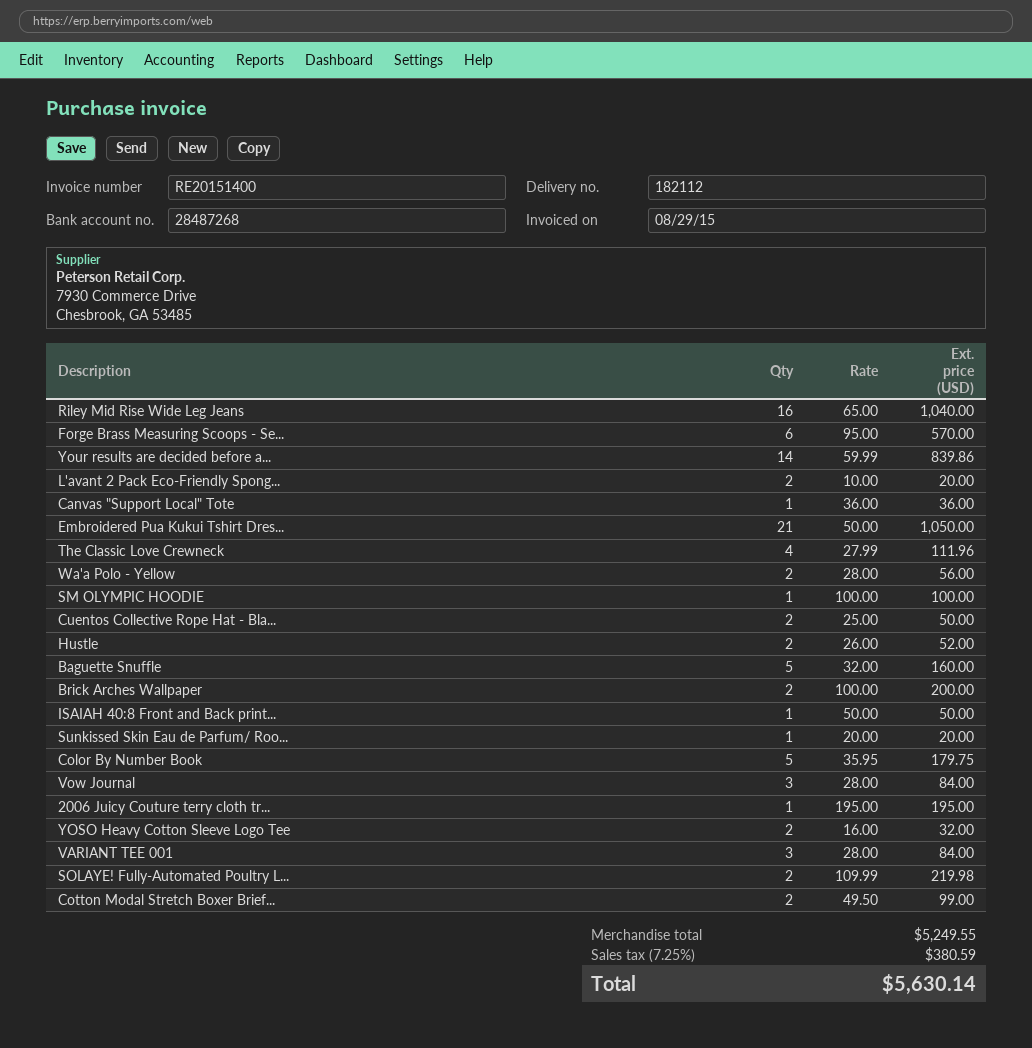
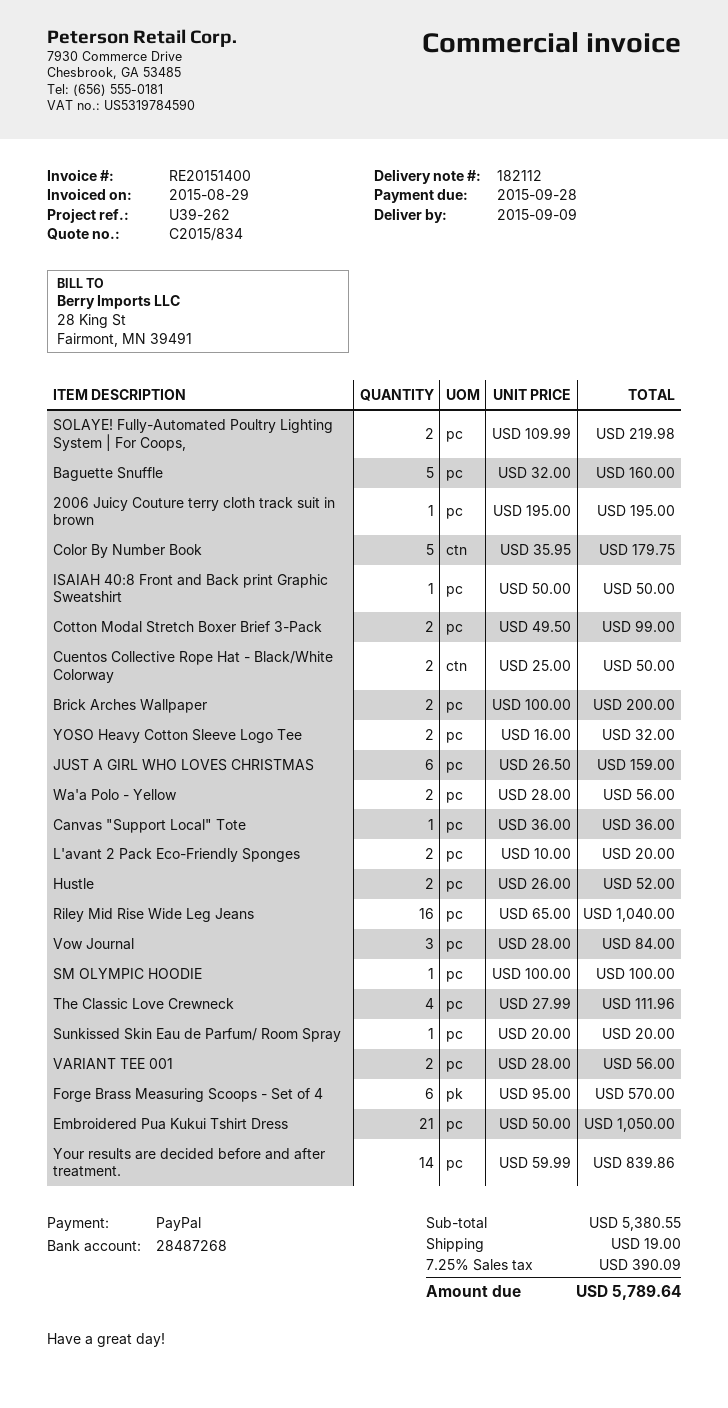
VARIANT TEE 001: 3 x 28.00 = 84.00 -> 2 x 28.00 = 56.00
JUST A GIRL WHO LOVES CHRISTMAS: none -> 6 x 26.50 = 159.00
subtotal: 5249.55 -> 5380.55
shipping: none -> 19.00
tax: 7.25% = 380.59 -> 7.25% = 390.09
total: 5630.14 -> 5789.64

